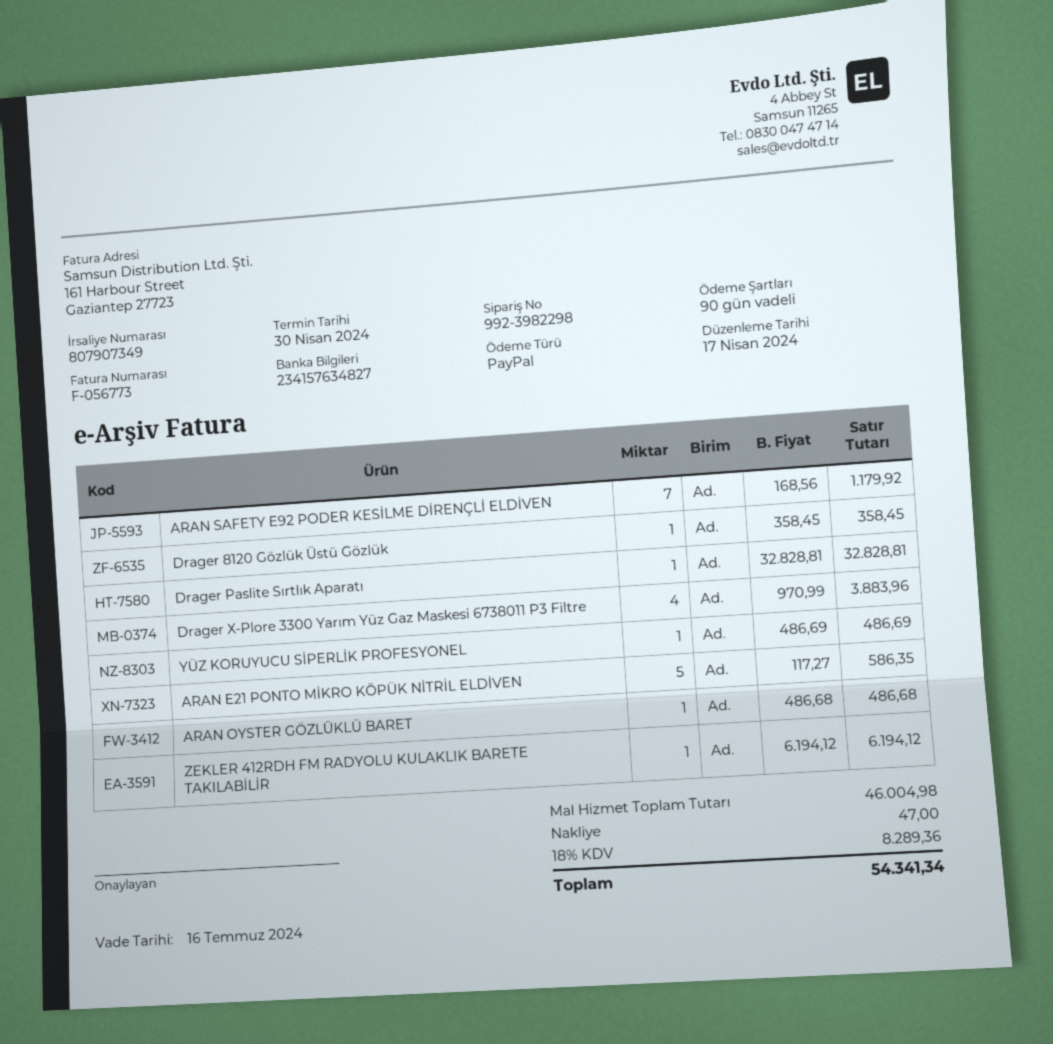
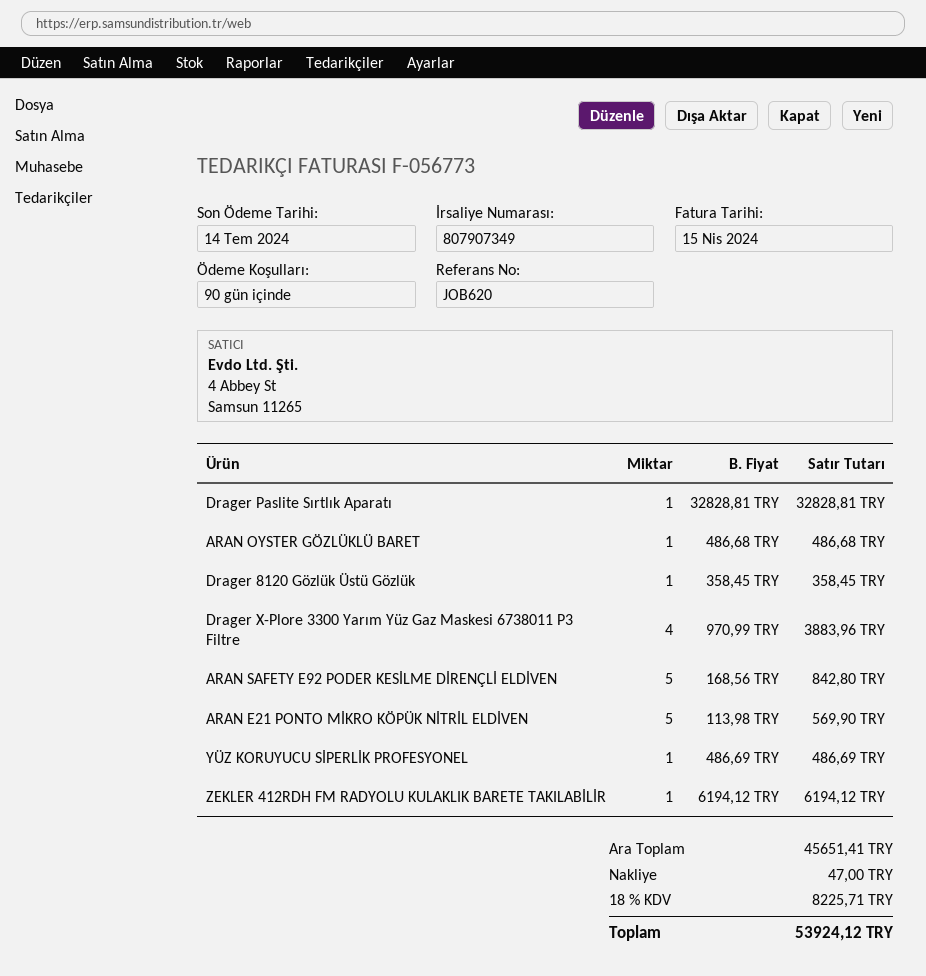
invoice date: 2024-04-17 -> 2024-04-15
due date: 2024-07-16 -> 2024-07-14
ARAN SAFETY E92 PODER KESİLME DİRENÇLİ ELDİVEN: 7 x 168.56 = 1179.92 -> 5 x 168.56 = 842.80
ARAN E21 PONTO MİKRO KÖPÜK NİTRİL ELDİVEN: 5 x 117.27 = 586.35 -> 5 x 113.98 = 569.90
subtotal: 46004.98 -> 45651.41
tax: 18% = 8289.36 -> 18% = 8225.71
total: 54341.34 -> 53924.12

